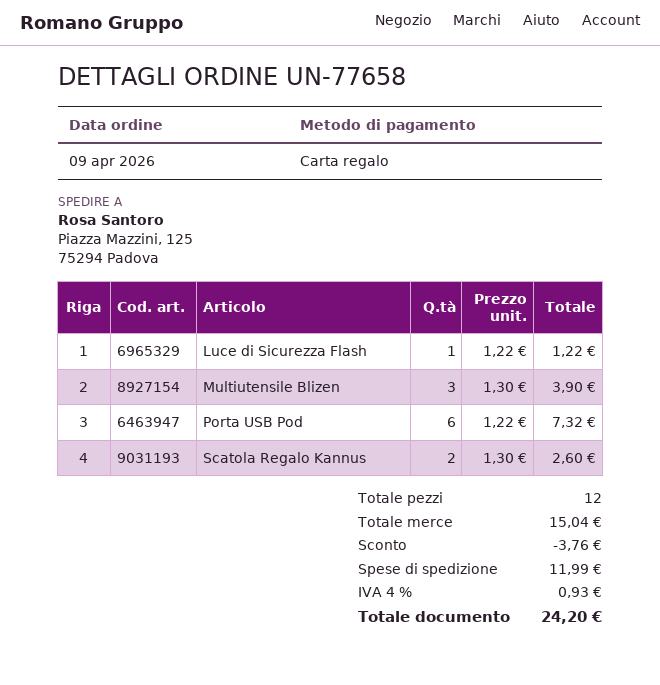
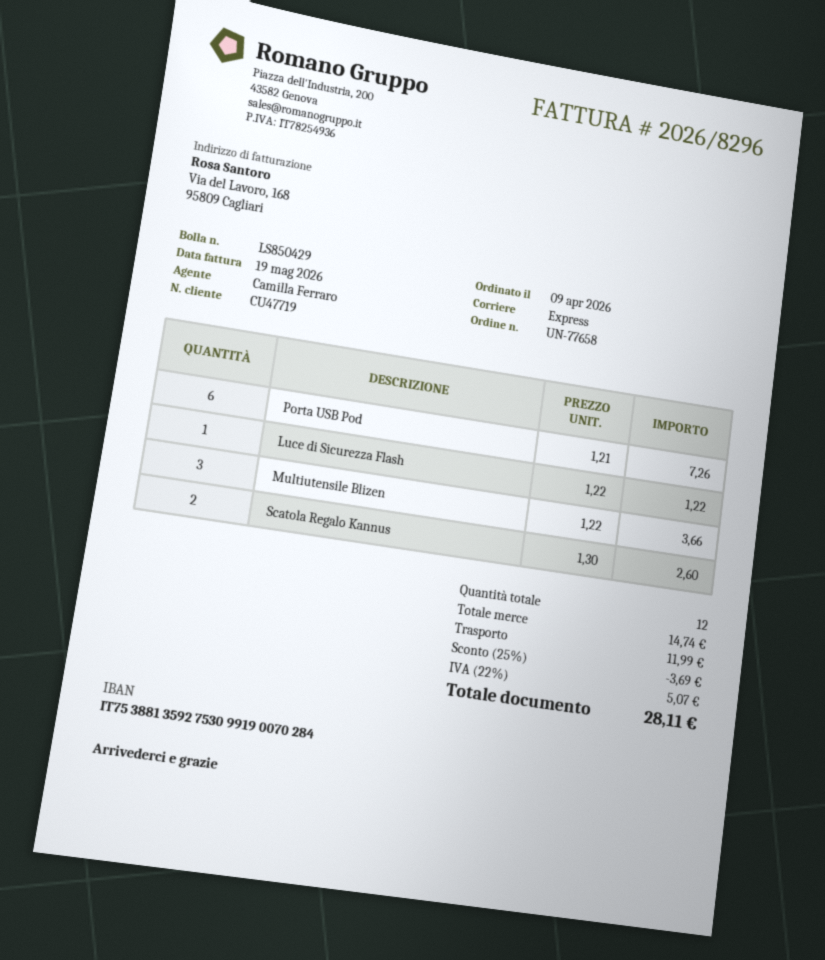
Multiutensile Blizen: 3 x 1.30 = 3.90 -> 3 x 1.22 = 3.66
Porta USB Pod: 6 x 1.22 = 7.32 -> 6 x 1.21 = 7.26
subtotal: 15.04 -> 14.74
discount: 3.76 -> 3.69
tax: 4% = 0.93 -> 22% = 5.07
total: 24.20 -> 28.11

